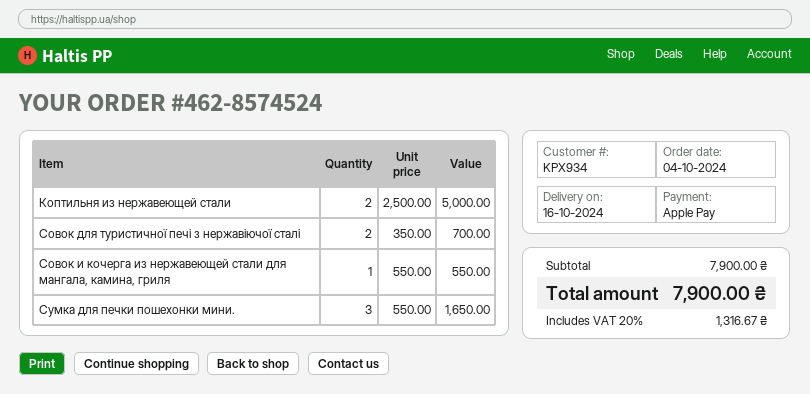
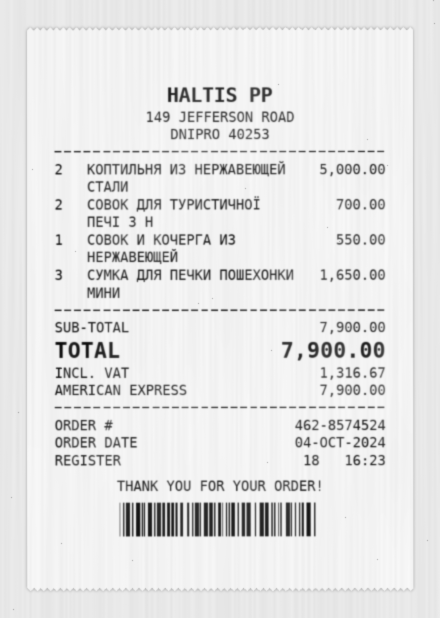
payment method: Apple Pay -> American Express

